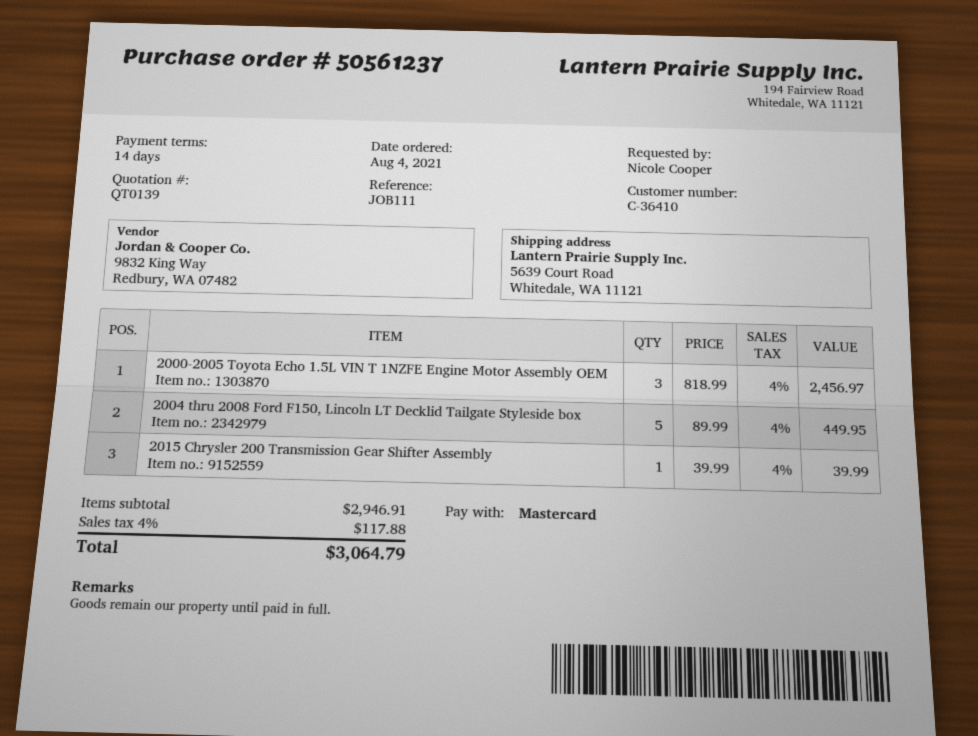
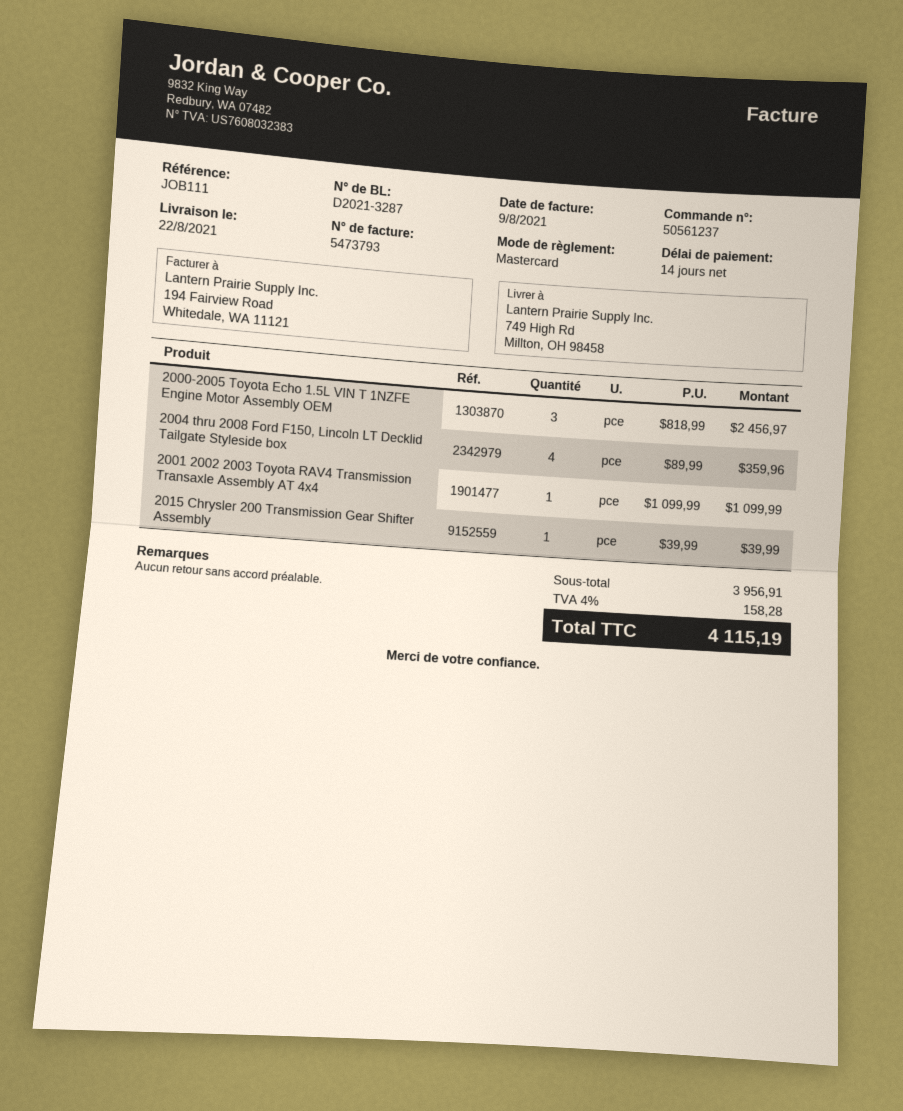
ship to: 5639 Court Road, Whitedale, WA 11121 -> 749 High Rd, Millton, OH 98458
2004 thru 2008 Ford F150, Lincoln LT Decklid Tailgate Styleside box: 5 x 89.99 = 449.95 -> 4 x 89.99 = 359.96
2001 2002 2003 Toyota RAV4 Transmission Transaxle Assembly AT 4x4: none -> 1 x 1099.99 = 1099.99
subtotal: 2946.91 -> 3956.91
tax: 4% = 117.88 -> 4% = 158.28
total: 3064.79 -> 4115.19

